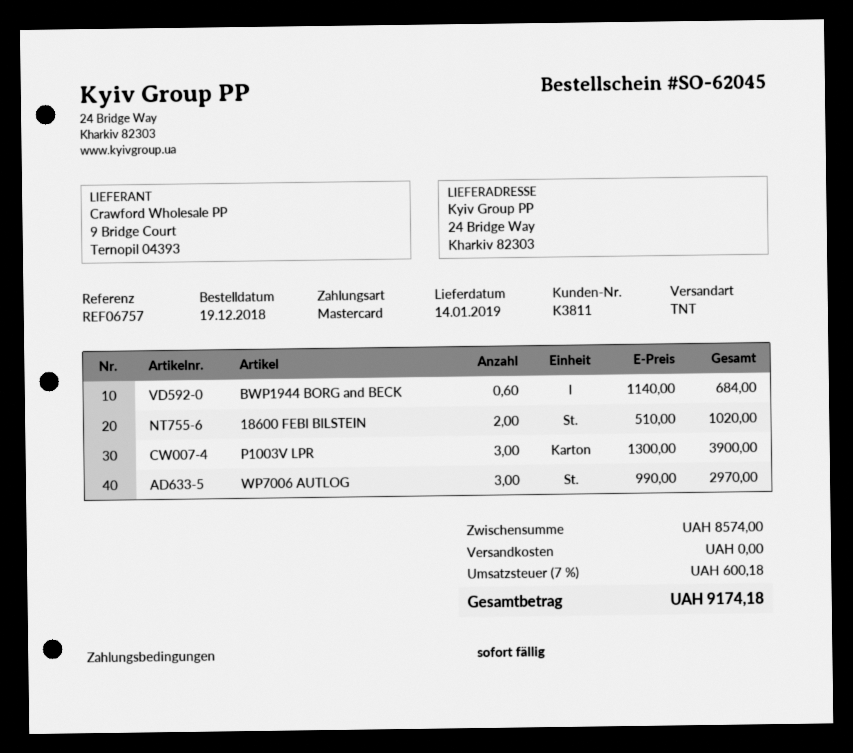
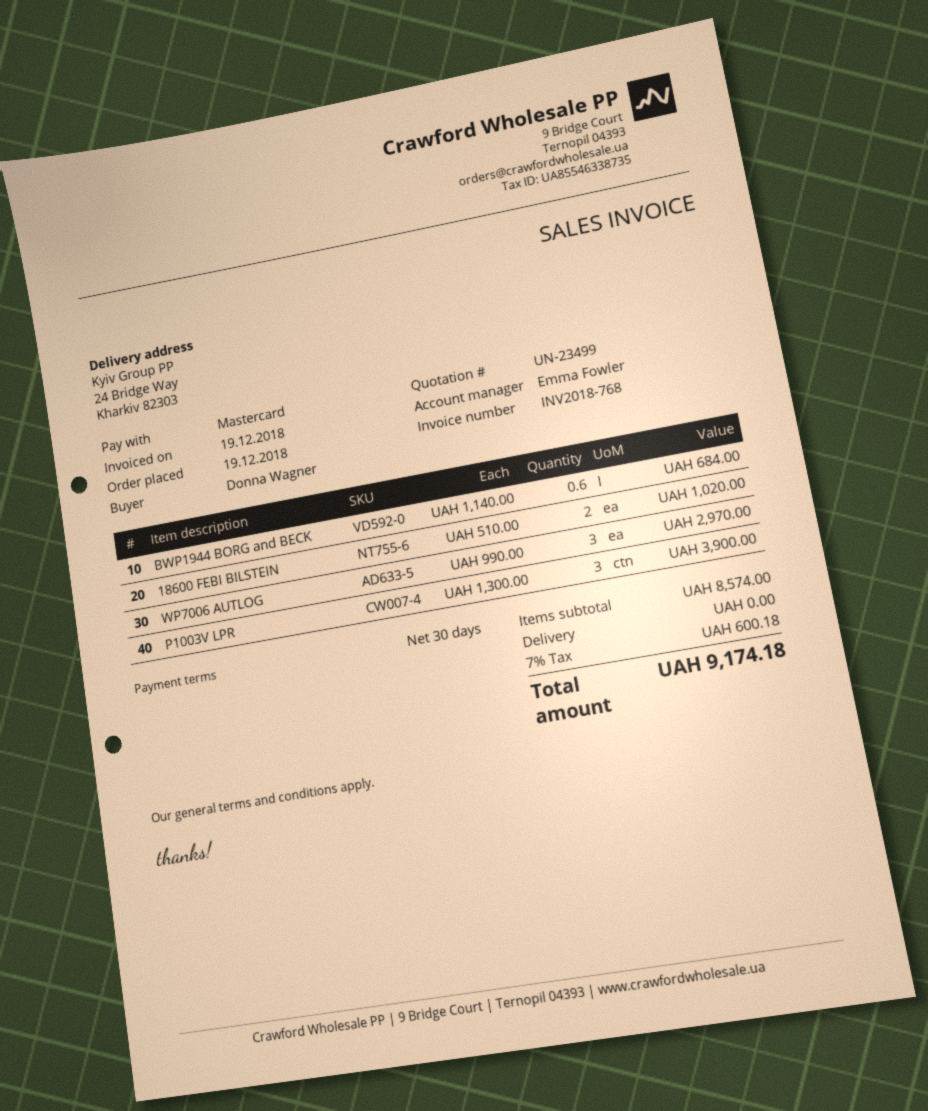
payment terms: on receipt -> 30 days

